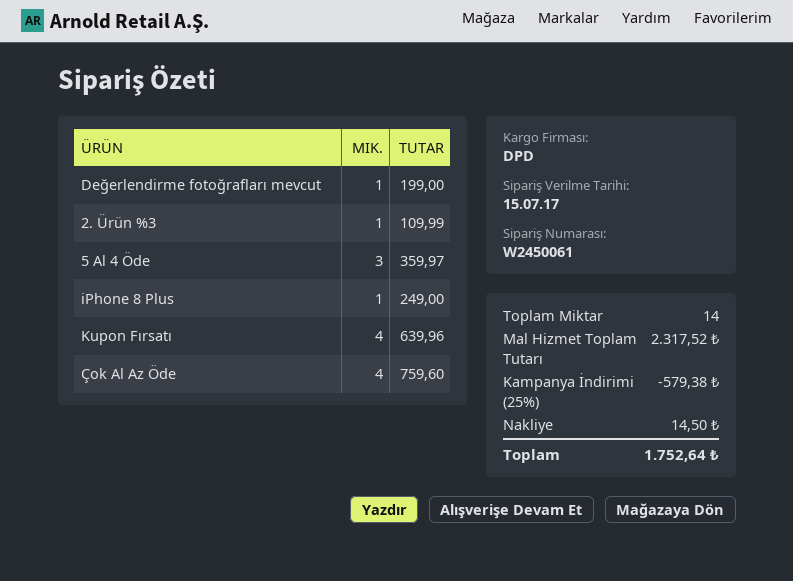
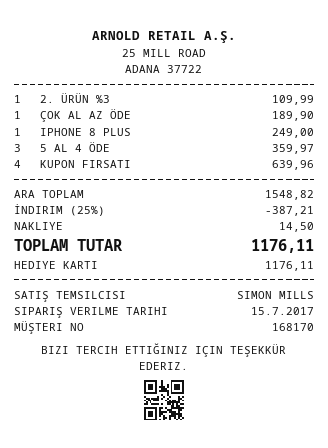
Değerlendirme fotoğrafları mevcut: 1 for 199.00 -> none
Çok Al Az Öde: 4 for 759.60 -> 1 for 189.90
subtotal: 2317.52 -> 1548.82
discount: 25% = 579.38 -> 25% = 387.21
total: 1752.64 -> 1176.11

